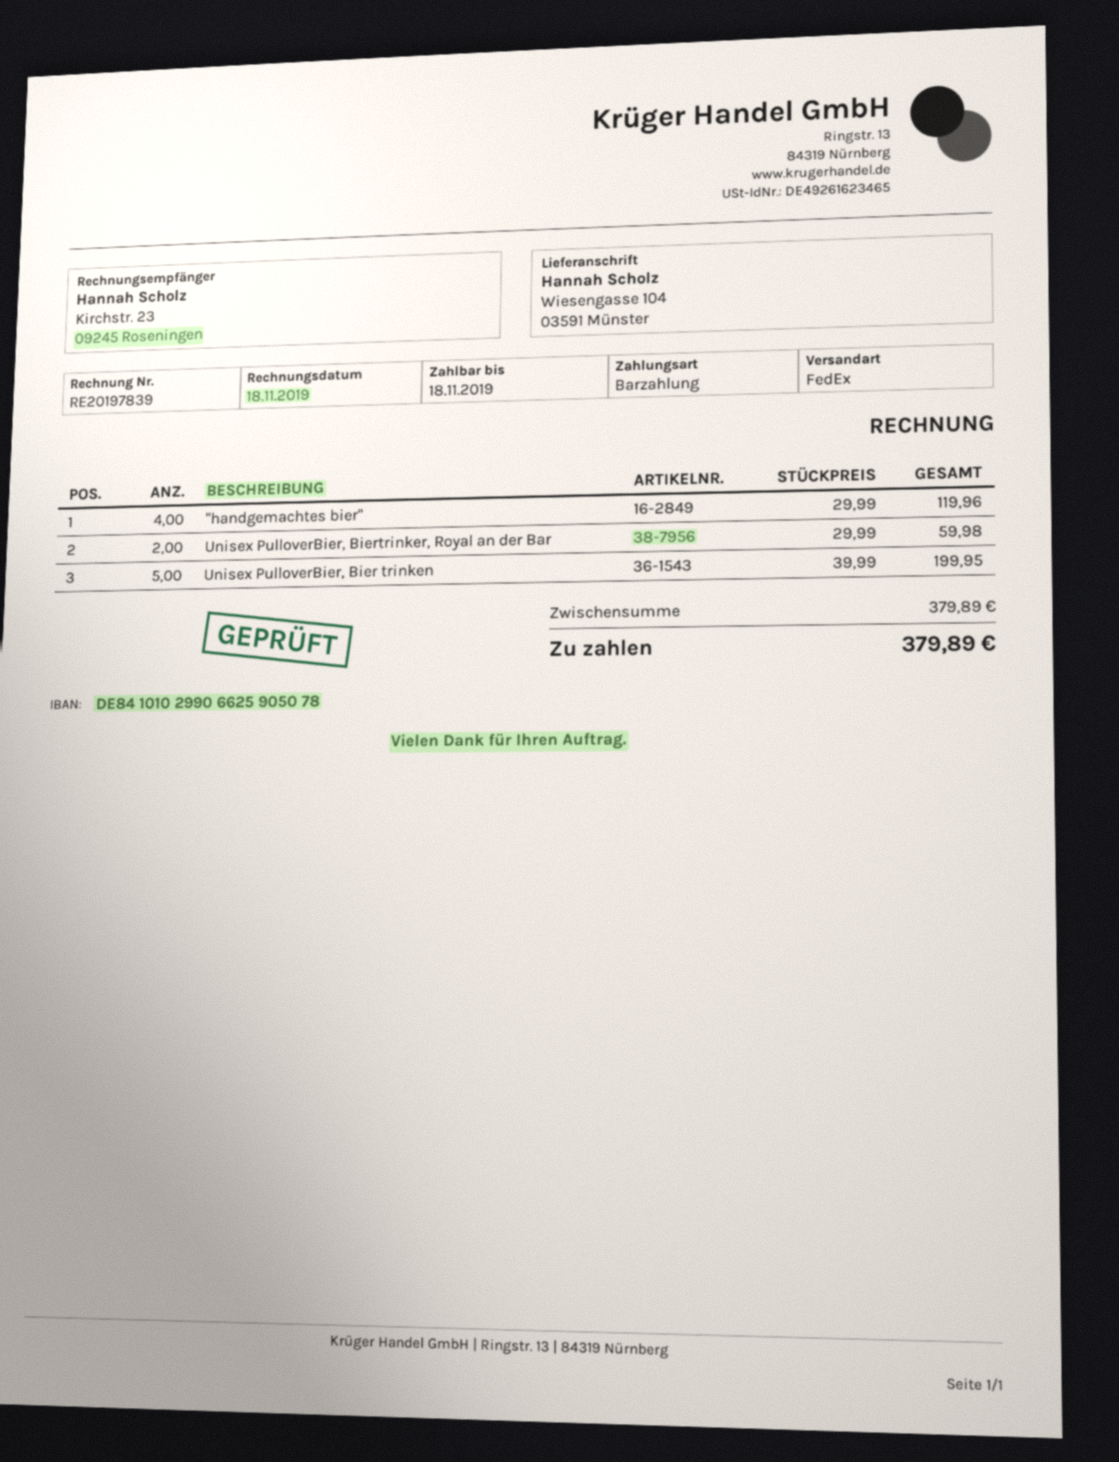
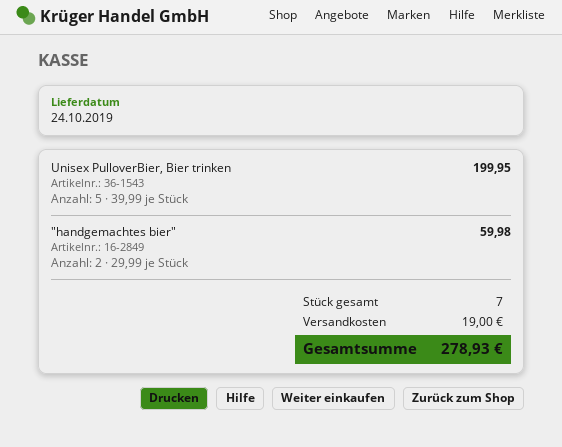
"handgemachtes bier": 4 x 29.99 = 119.96 -> 2 x 29.99 = 59.98
Unisex PulloverBier, Biertrinker, Royal an der Bar: 2 x 29.99 = 59.98 -> none
shipping: none -> 19.00
total: 379.89 -> 278.93

